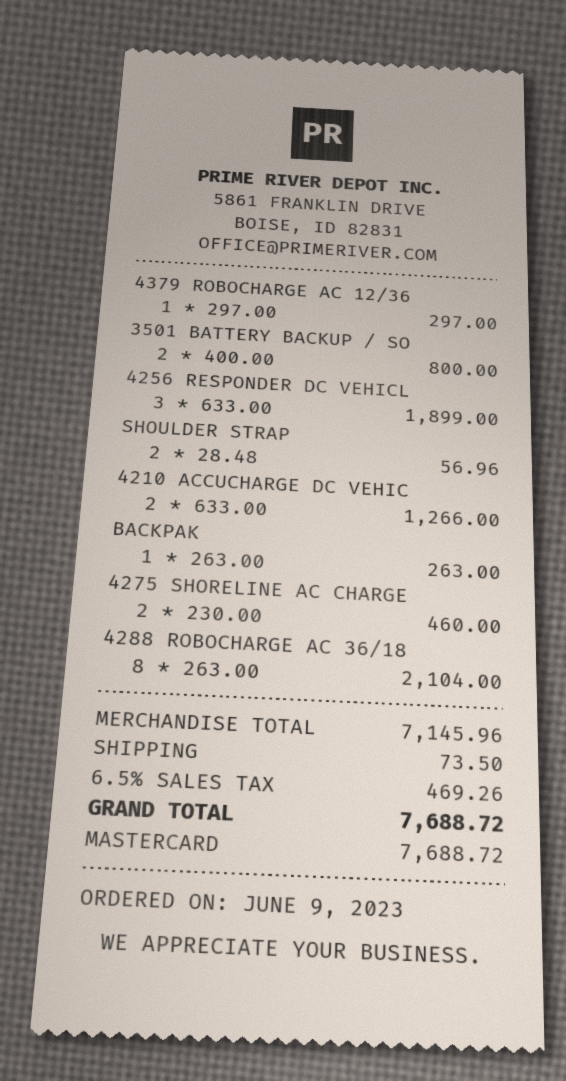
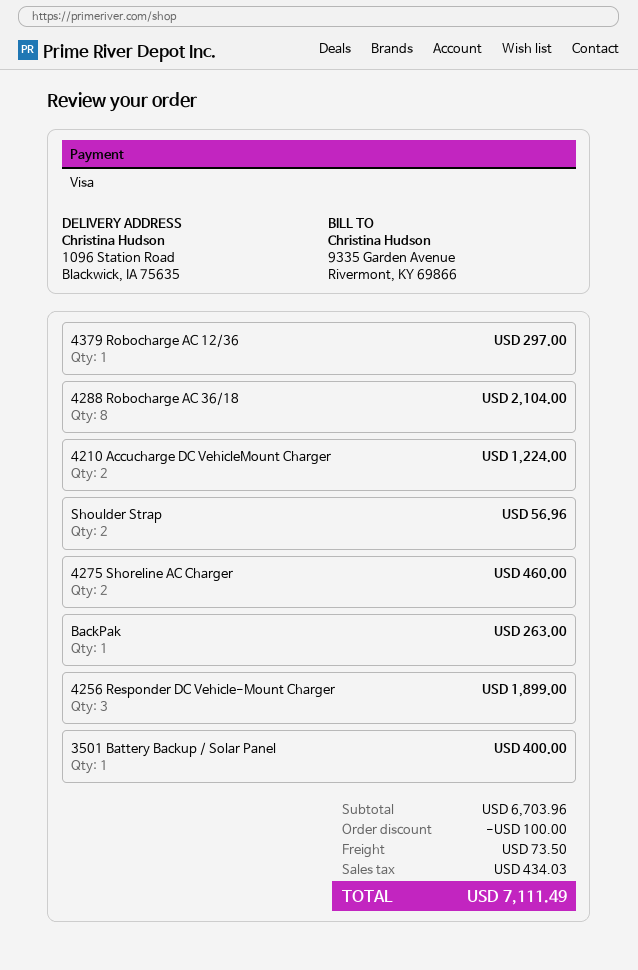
payment method: Mastercard -> Visa
3501 BATTERY BACKUP / SO: 2 for 800.00 -> 1 for 400.00
4210 ACCUCHARGE DC VEHIC: 2 for 1266.00 -> 2 for 1224.00
subtotal: 7145.96 -> 6703.96
discount: none -> 100.00
tax: 469.26 -> 434.03
total: 7688.72 -> 7111.49

